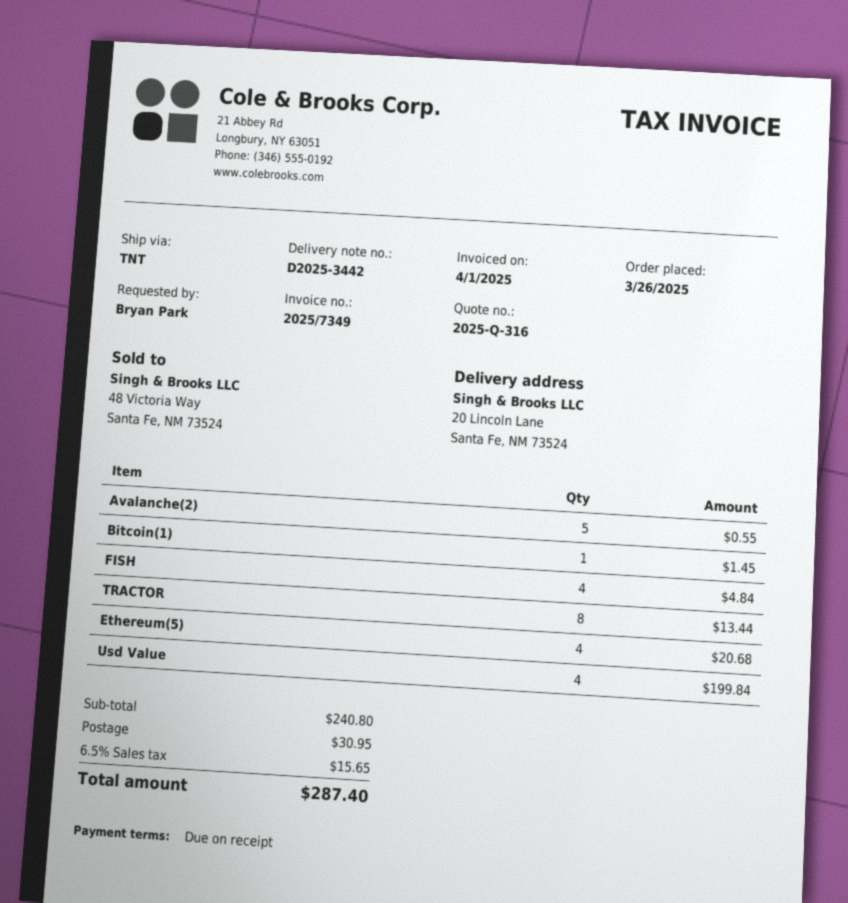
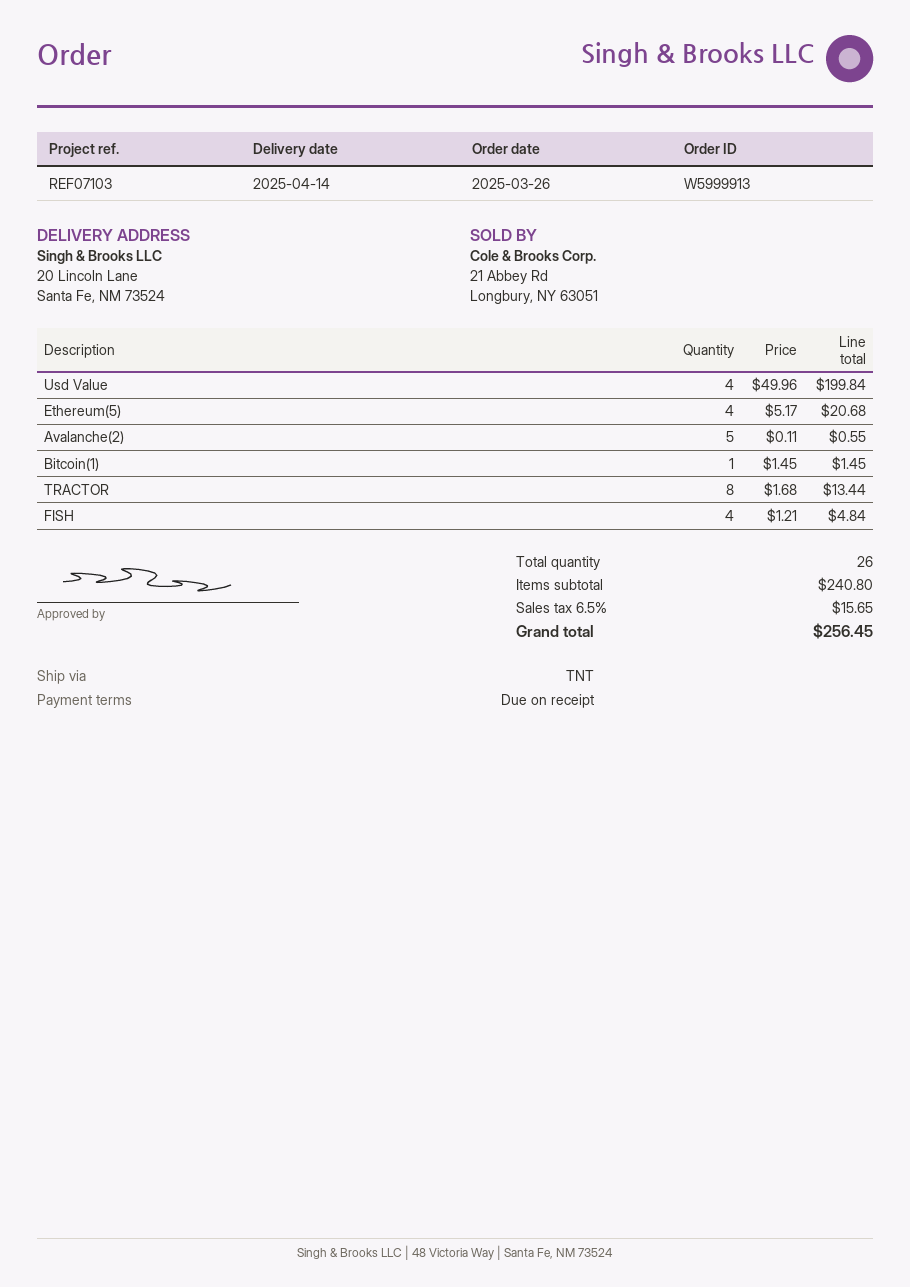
shipping: 30.95 -> none
total: 287.40 -> 256.45

